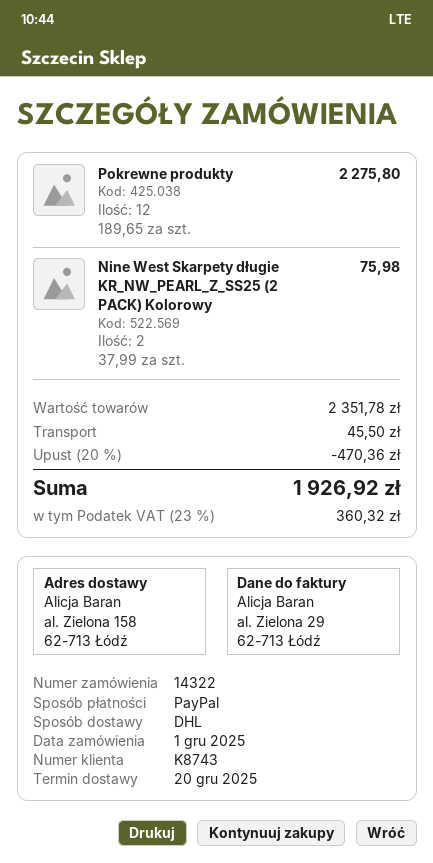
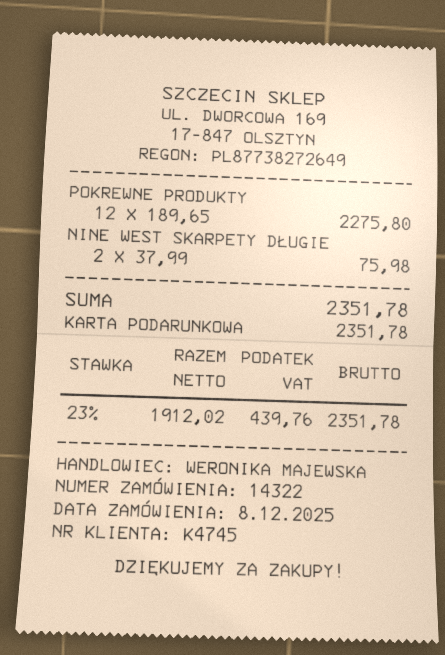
order date: 2025-12-01 -> 2025-12-08
customer number: K8743 -> K4745
payment method: PayPal -> gift card
discount: 20% = 470.36 -> none
shipping: 45.50 -> none
tax: 23% = 360.32 -> 23% = 439.76
total: 1926.92 -> 2351.78

